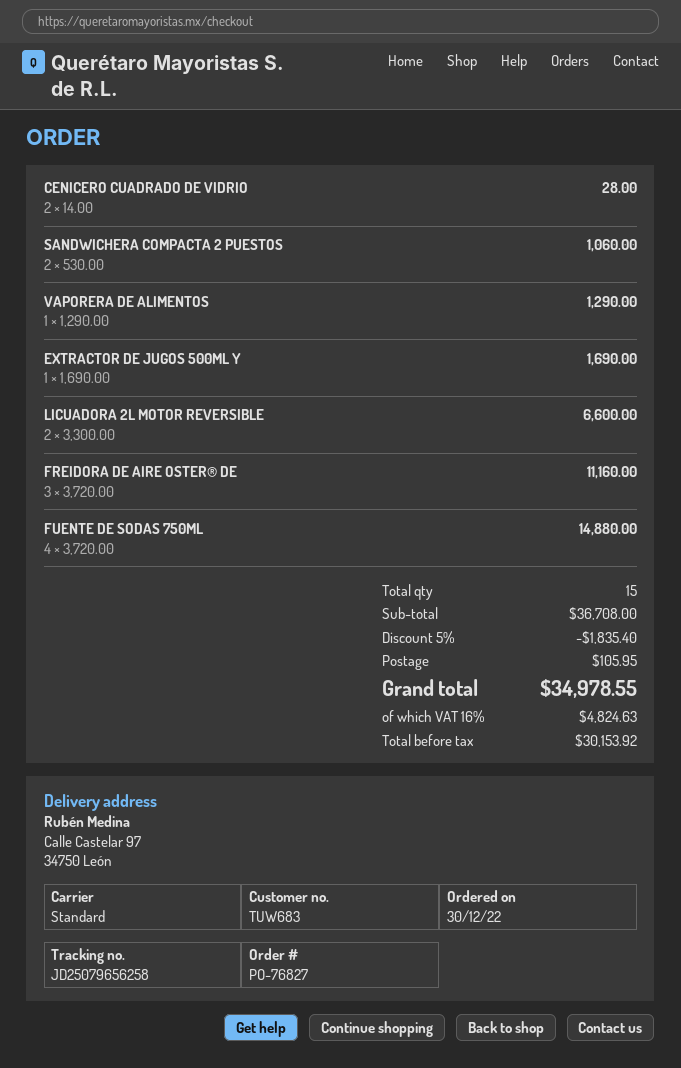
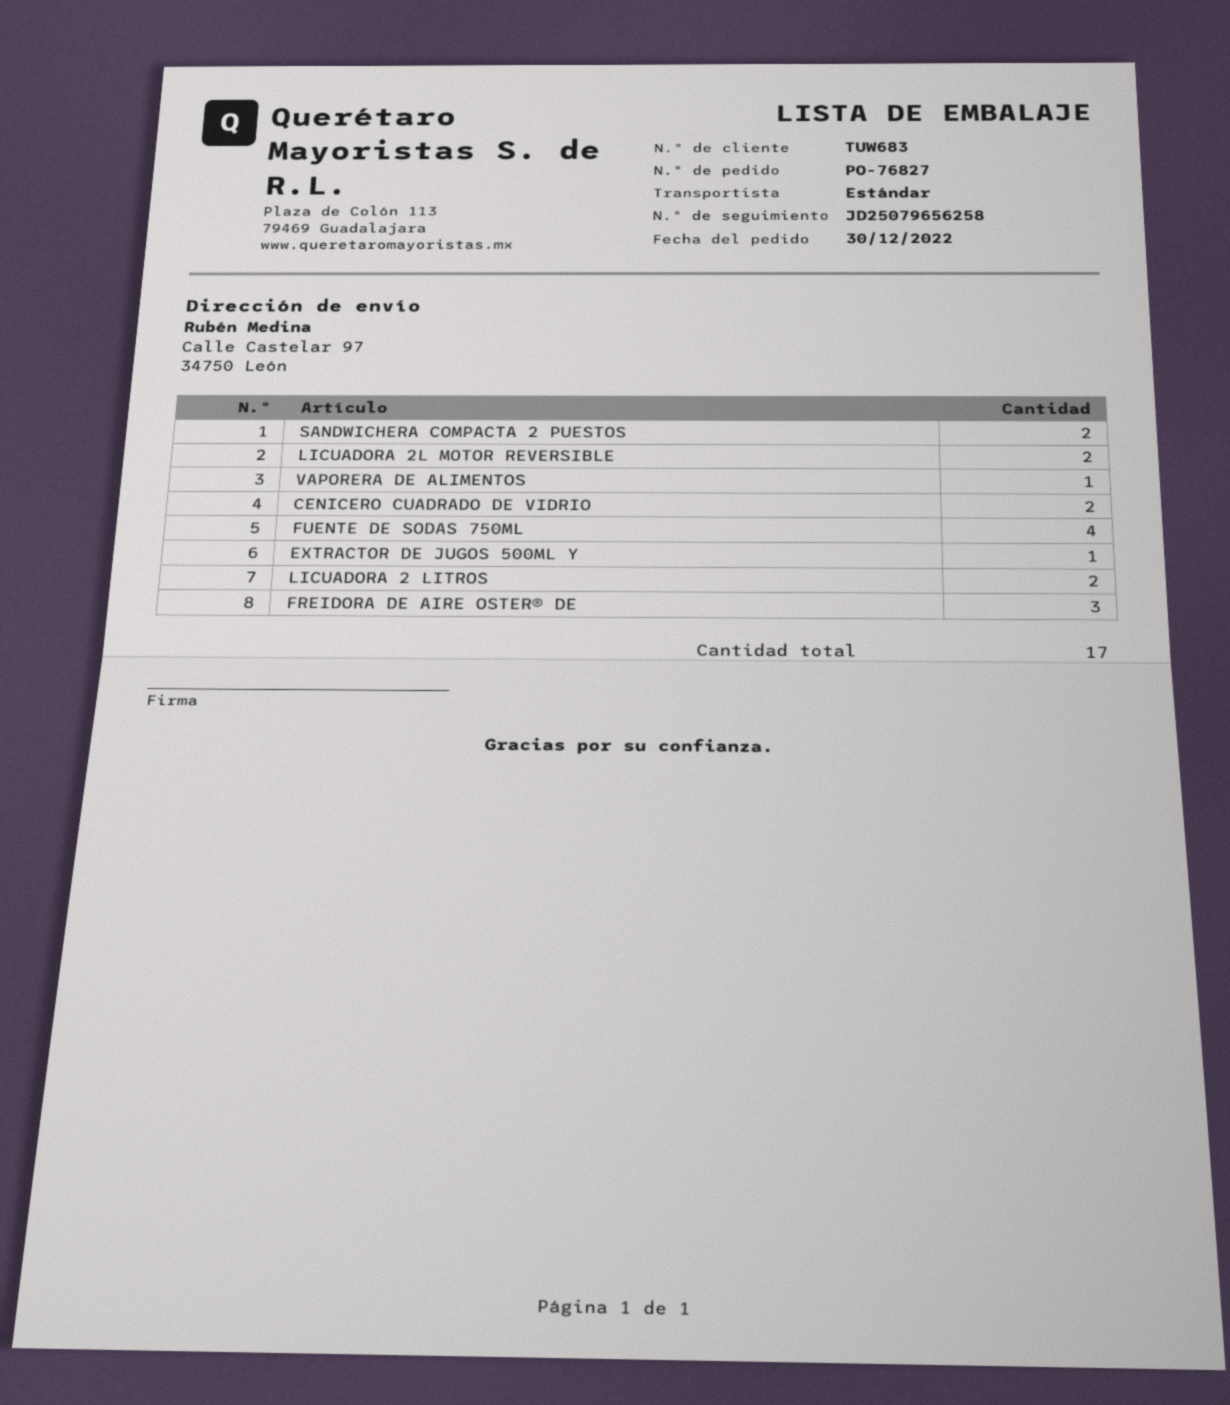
LICUADORA 2 LITROS: none -> 2
total quantity: 15 -> 17

